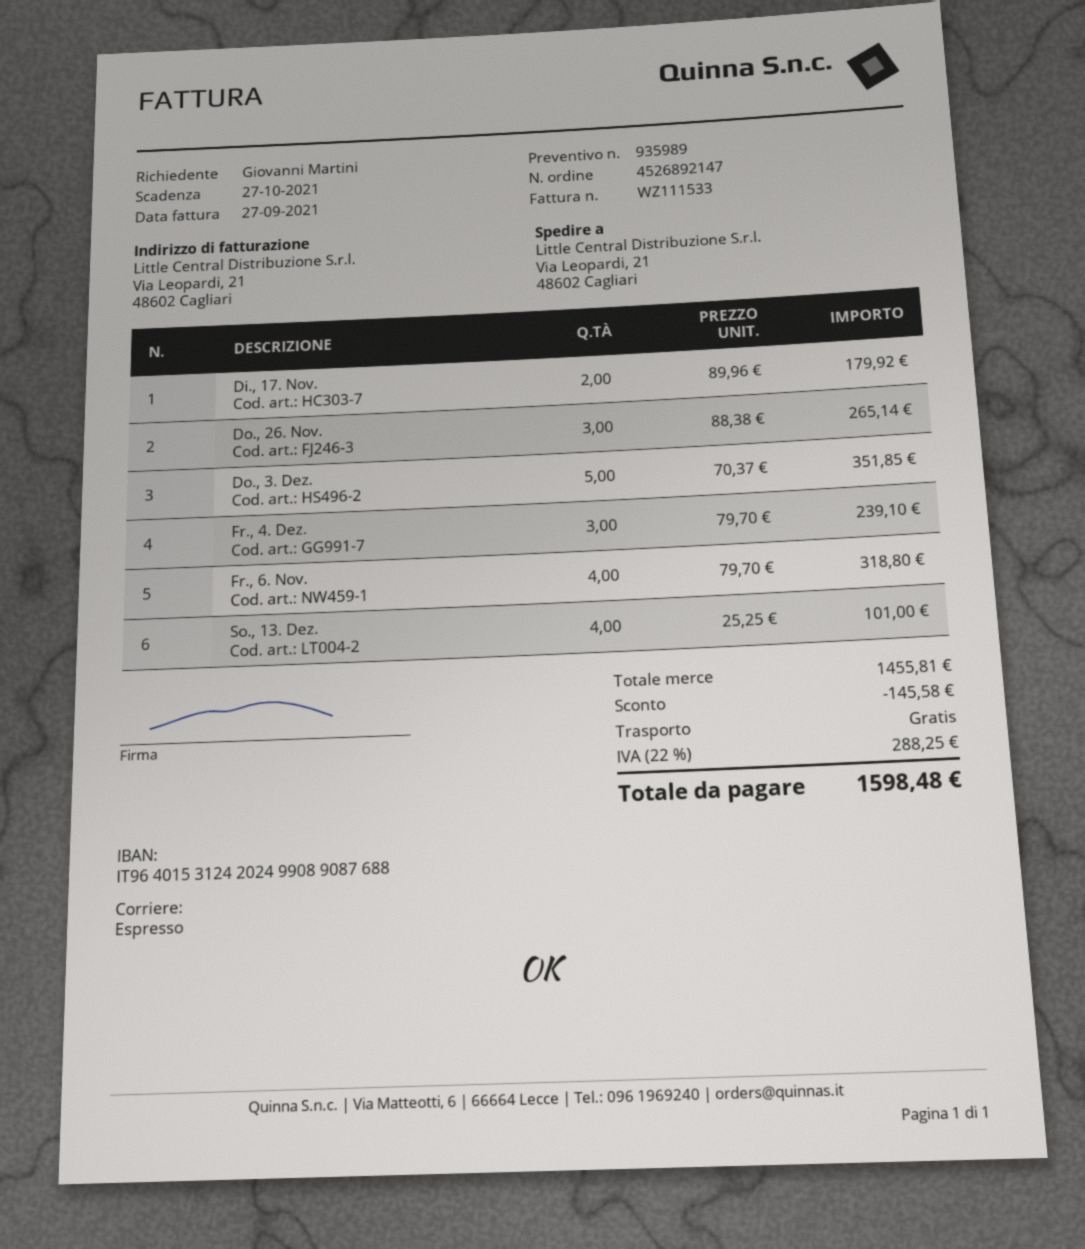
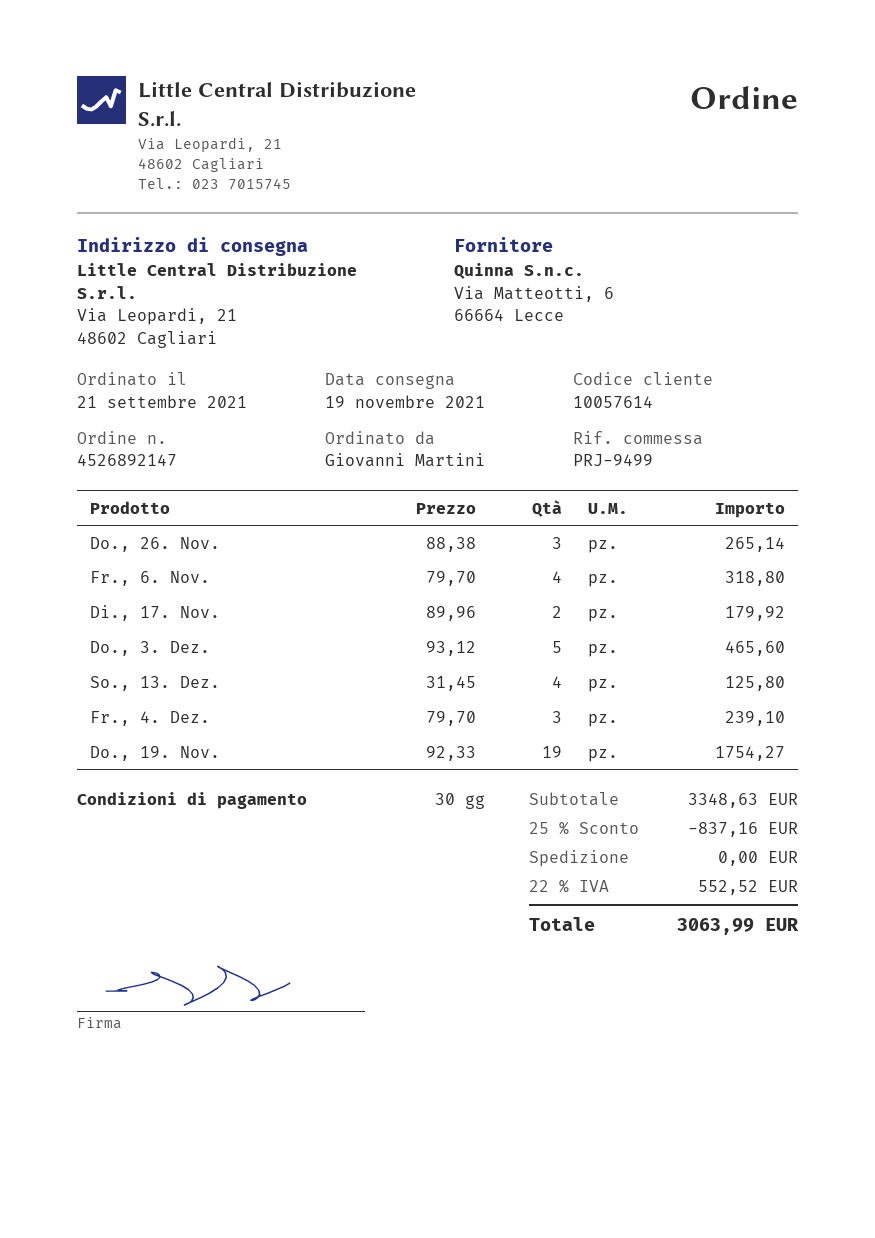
Do., 3. Dez.: 5 x 70.37 = 351.85 -> 5 x 93.12 = 465.60
So., 13. Dez.: 4 x 25.25 = 101.00 -> 4 x 31.45 = 125.80
Do., 19. Nov.: none -> 19 x 92.33 = 1754.27
subtotal: 1455.81 -> 3348.63
discount: 145.58 -> 837.16
tax: 22% = 288.25 -> 22% = 552.52
total: 1598.48 -> 3063.99

